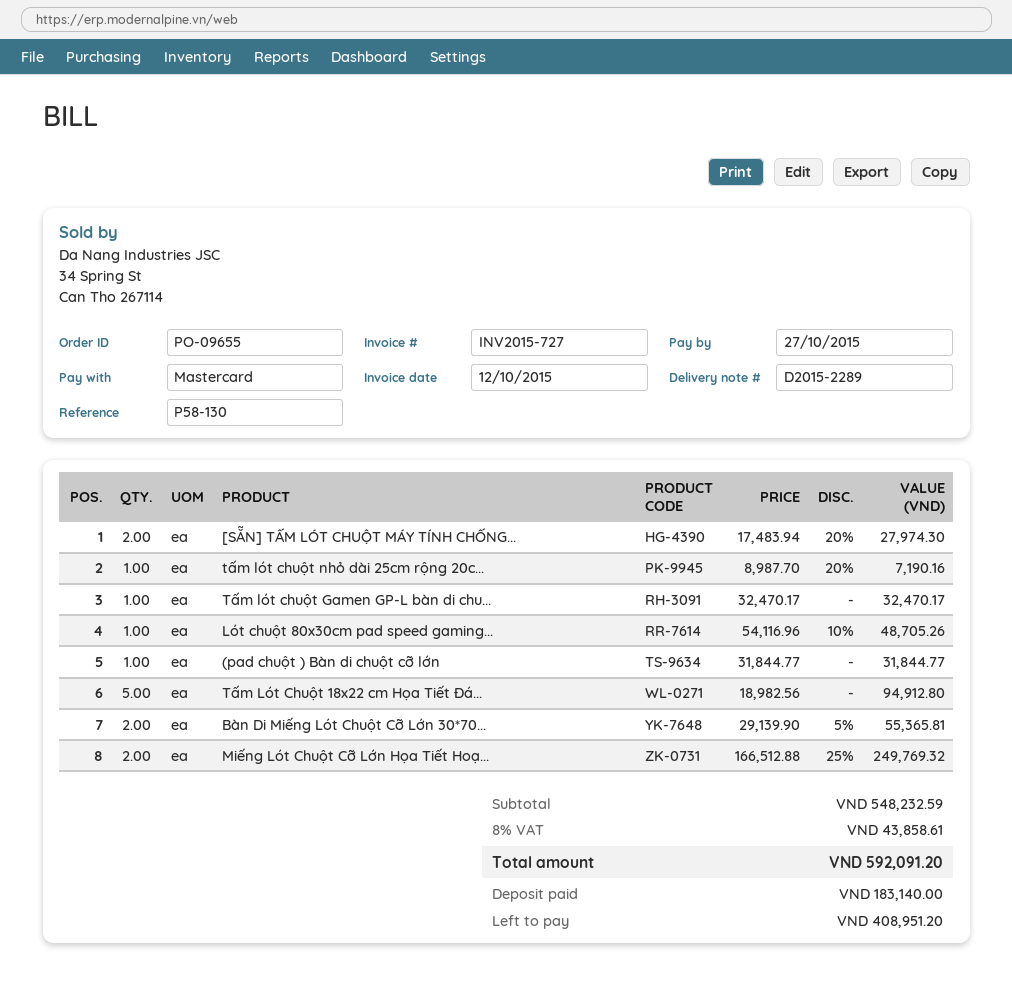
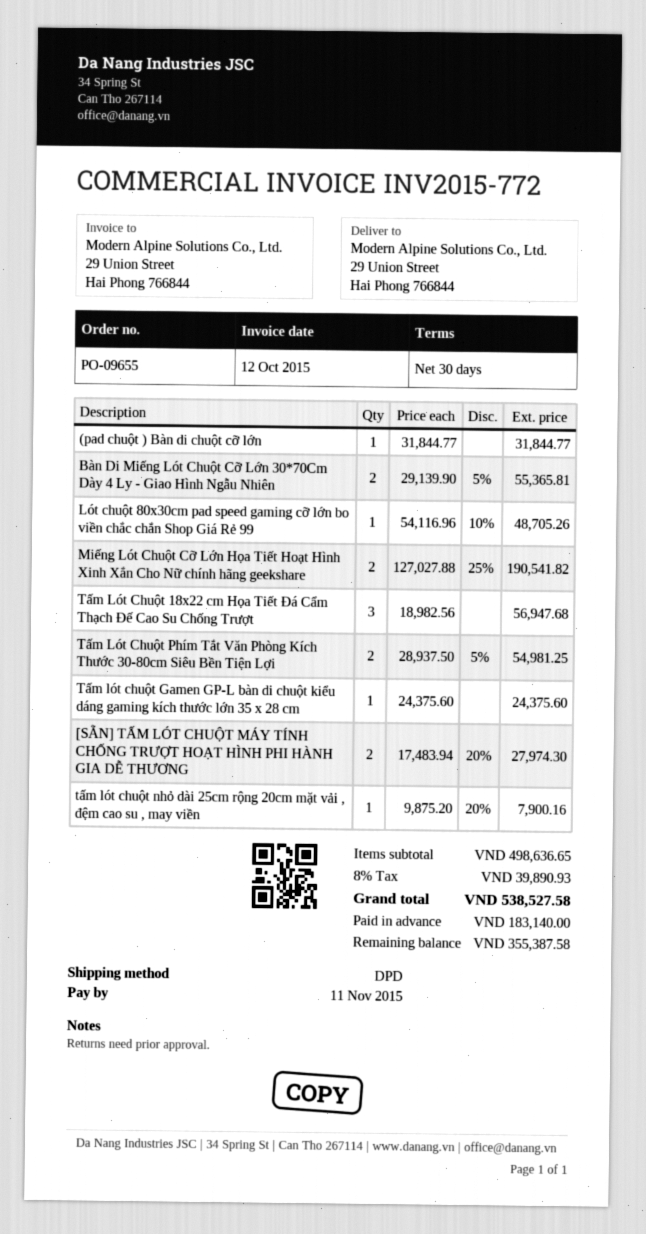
invoice number: INV2015-727 -> INV2015-772
due date: 2015-10-27 -> 2015-11-11
tấm lót chuột nhỏ dài 25cm rộng 20c...: 1 x 8987.70 - 20% = 7190.16 -> 1 x 9875.20 - 20% = 7900.16
Tấm lót chuột Gamen GP-L bàn di chu...: 1 x 32470.17 = 32470.17 -> 1 x 24375.60 = 24375.60
Tấm Lót Chuột 18x22 cm Họa Tiết Đá...: 5 x 18982.56 = 94912.80 -> 3 x 18982.56 = 56947.68
Miếng Lót Chuột Cỡ Lớn Họa Tiết Hoạ...: 2 x 166512.88 - 25% = 249769.32 -> 2 x 127027.88 - 25% = 190541.82
Tấm Lót Chuột Phím Tắt Văn Phòng Kích Thước 30-80cm Siêu Bền Tiện Lợi: none -> 2 x 28937.50 - 5% = 54981.25
subtotal: 548232.59 -> 498636.65
tax: 8% = 43858.61 -> 8% = 39890.93
total: 592091.20 -> 538527.58
balance: 408951.20 -> 355387.58

